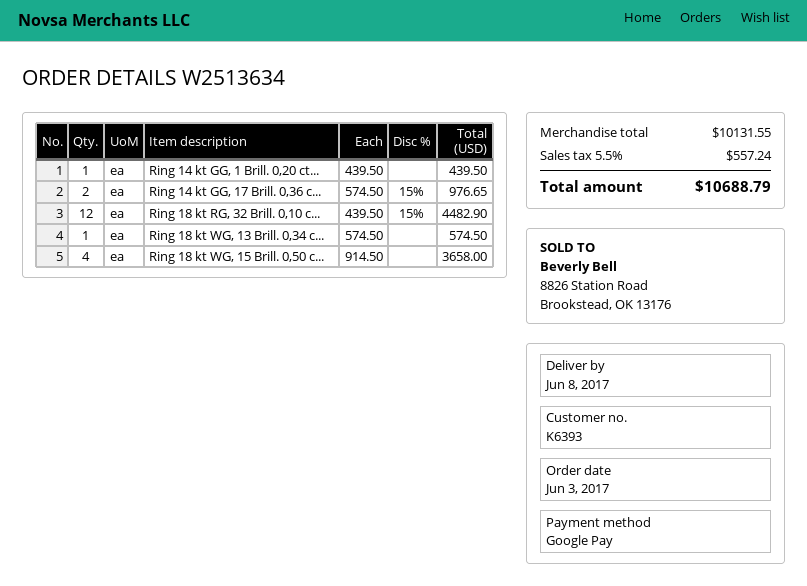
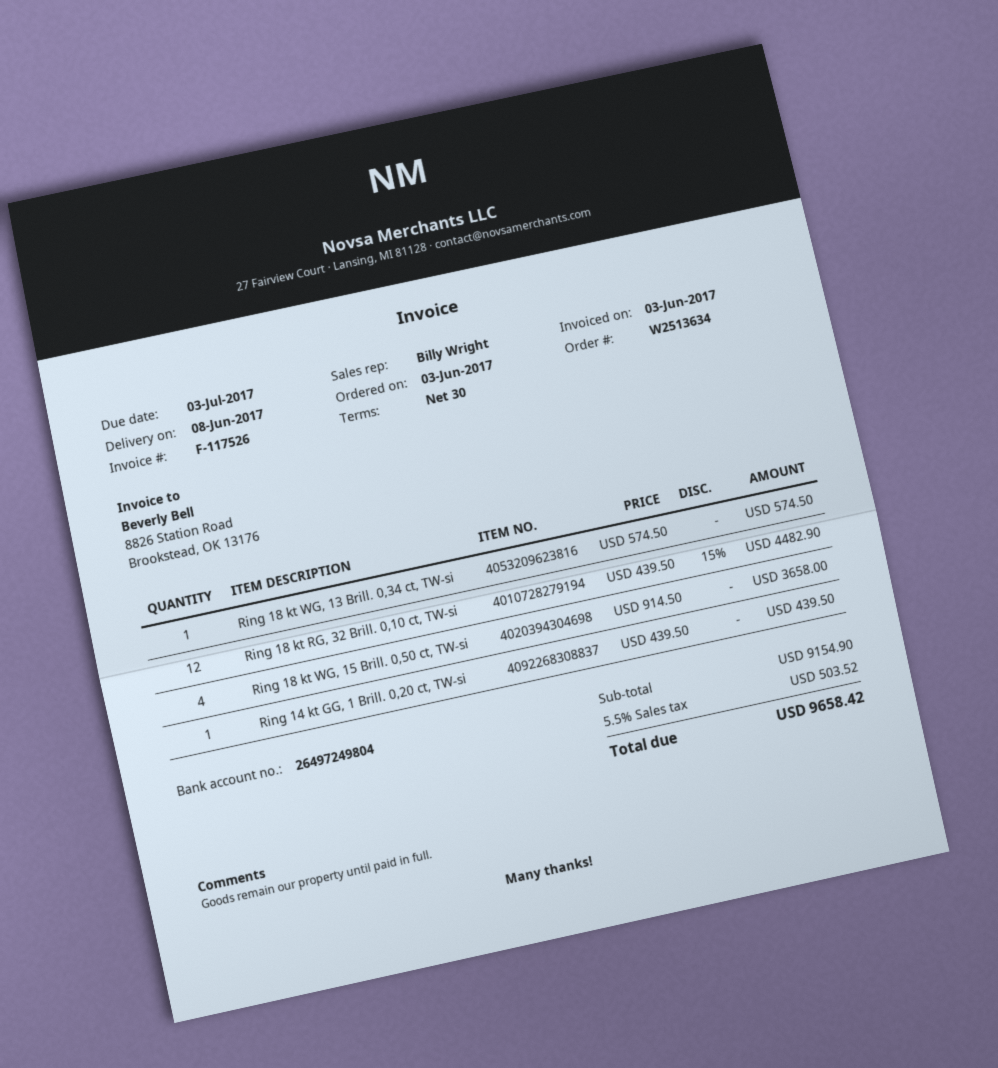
Ring 14 kt GG, 17 Brill. 0,36 c...: 2 x 574.50 - 15% = 976.65 -> none
subtotal: 10131.55 -> 9154.90
tax: 5.5% = 557.24 -> 5.5% = 503.52
total: 10688.79 -> 9658.42

